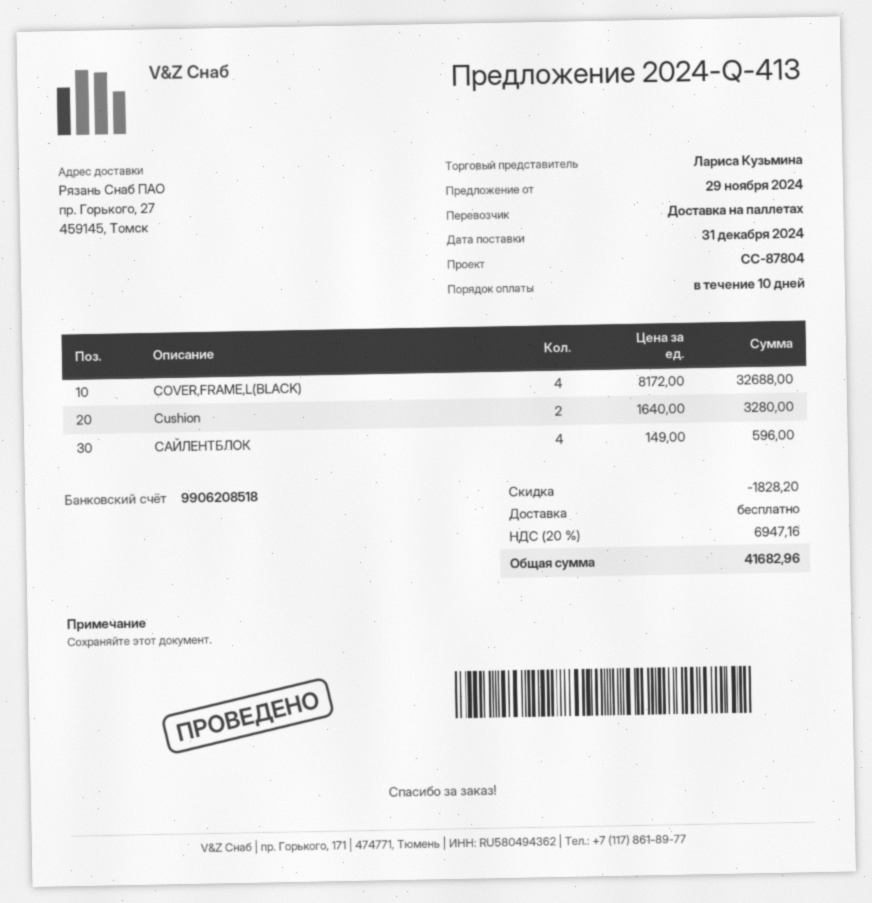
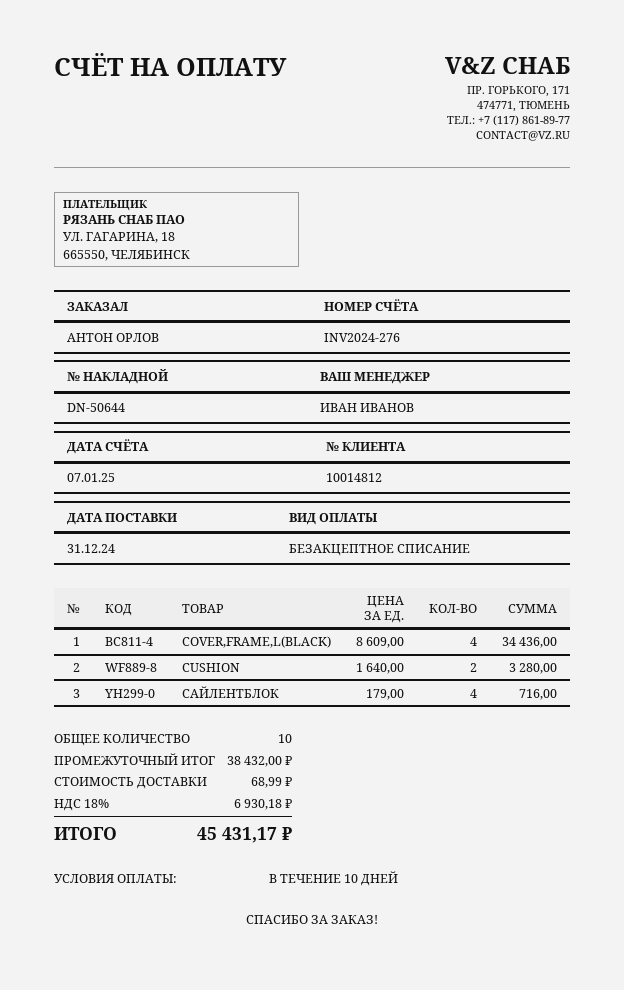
sales rep: Лариса Кузьмина -> ИВАН ИВАНОВ
COVER,FRAME,L(BLACK): 4 x 8172.00 = 32688.00 -> 4 x 8609.00 = 34436.00
САЙЛЕНТБЛОК: 4 x 149.00 = 596.00 -> 4 x 179.00 = 716.00
discount: 1828.20 -> none
shipping: 0.00 -> 68.99
tax: 20% = 6947.16 -> 18% = 6930.18
total: 41682.96 -> 45431.17

